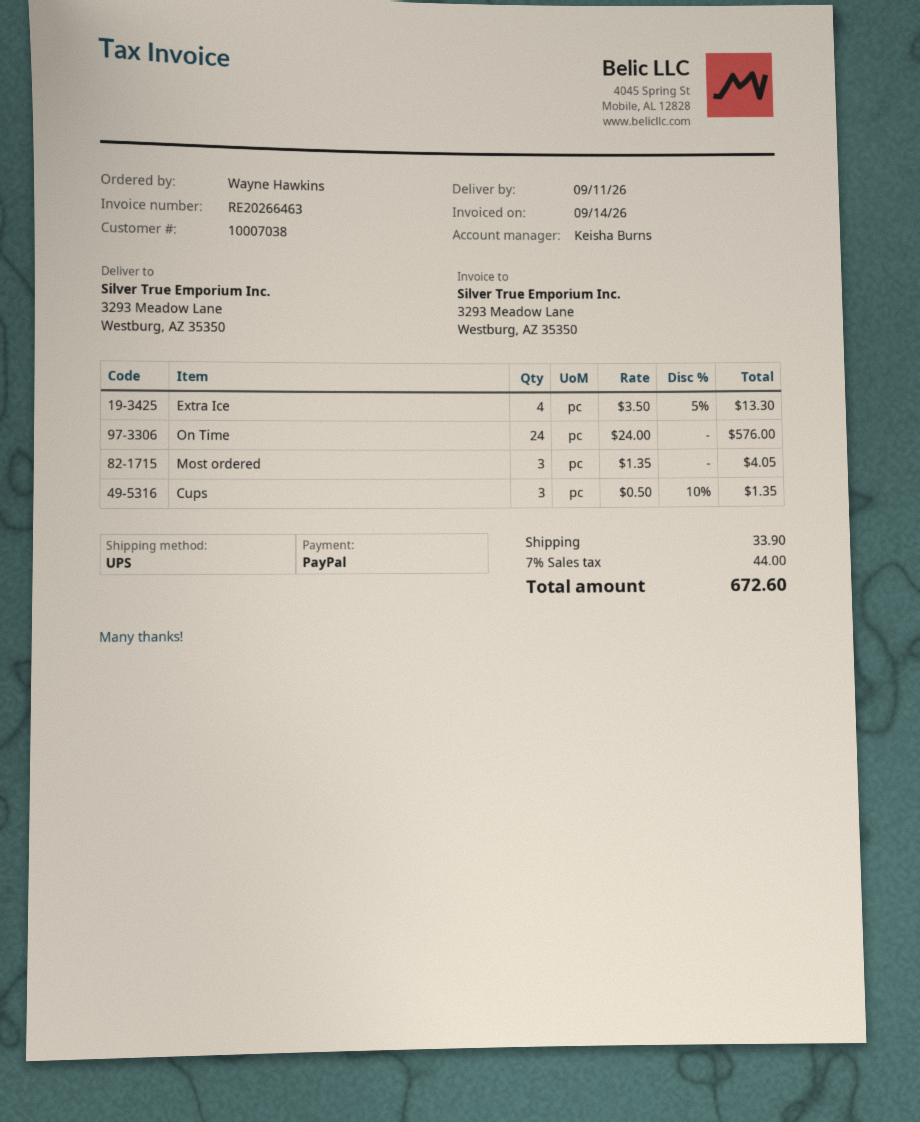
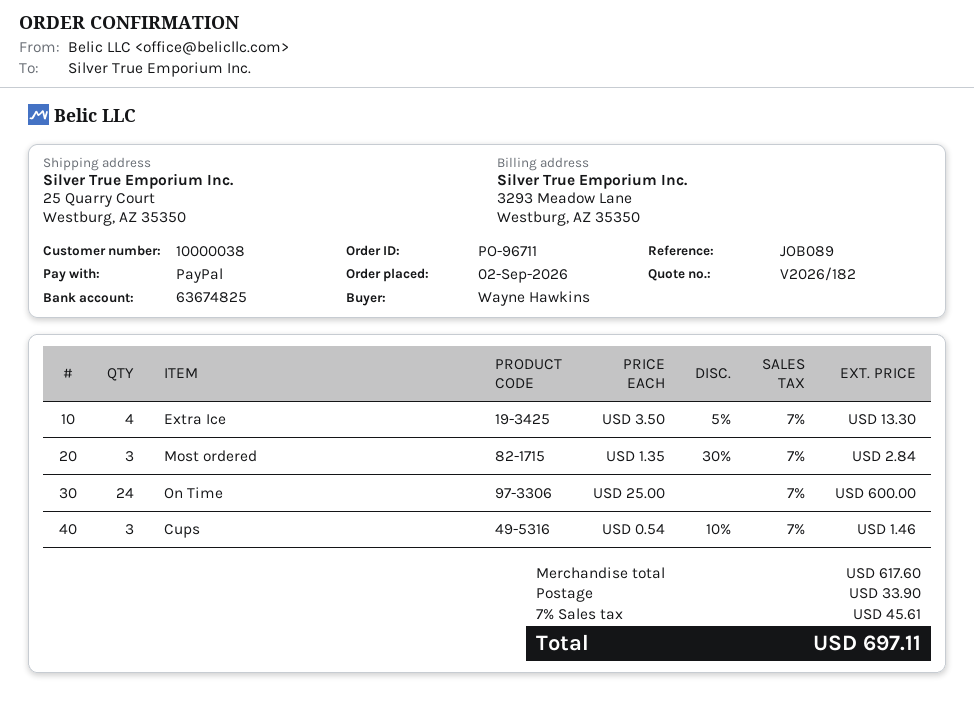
customer number: 10007038 -> 10000038
ship to: 3293 Meadow Lane, Westburg, AZ 35350 -> 25 Quarry Court, Westburg, AZ 35350
On Time: 24 x 24.00 = 576.00 -> 24 x 25.00 = 600.00
Most ordered: 3 x 1.35 = 4.05 -> 3 x 1.35 - 30% = 2.84
Cups: 3 x 0.50 - 10% = 1.35 -> 3 x 0.54 - 10% = 1.46
tax: 7% = 44.00 -> 7% = 45.61
total: 672.60 -> 697.11

